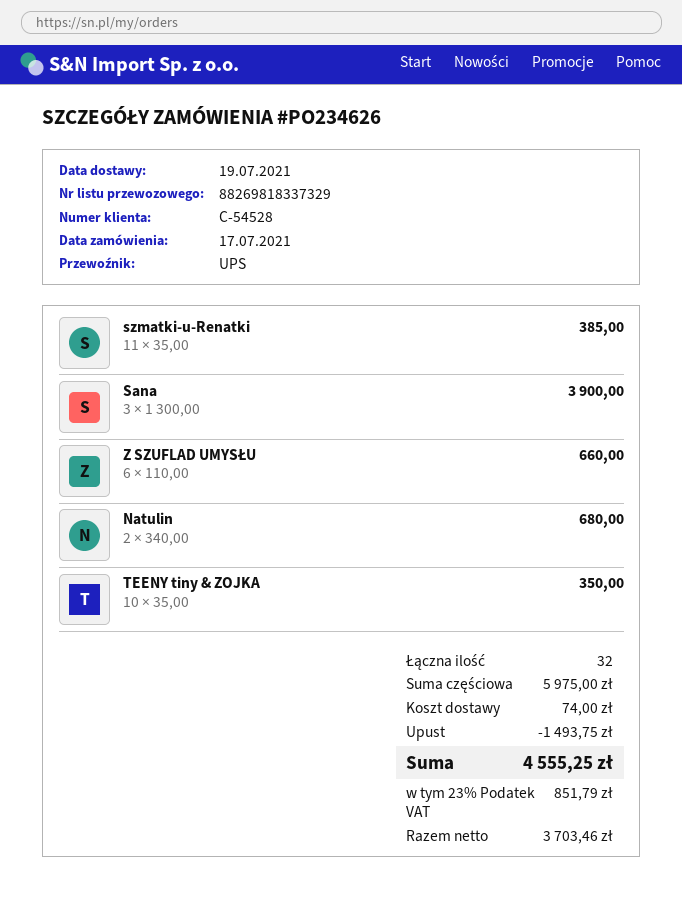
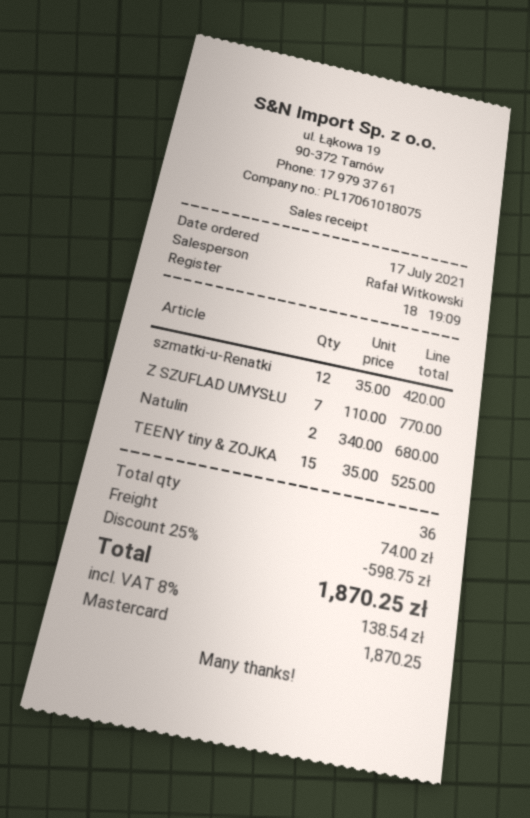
szmatki-u-Renatki: 11 x 35.00 = 385.00 -> 12 x 35.00 = 420.00
Sana: 3 x 1300.00 = 3900.00 -> none
Z SZUFLAD UMYSŁU: 6 x 110.00 = 660.00 -> 7 x 110.00 = 770.00
TEENY tiny & ZOJKA: 10 x 35.00 = 350.00 -> 15 x 35.00 = 525.00
total quantity: 32 -> 36
discount: 1493.75 -> 598.75
tax: 23% = 851.79 -> 8% = 138.54
total: 4555.25 -> 1870.25

